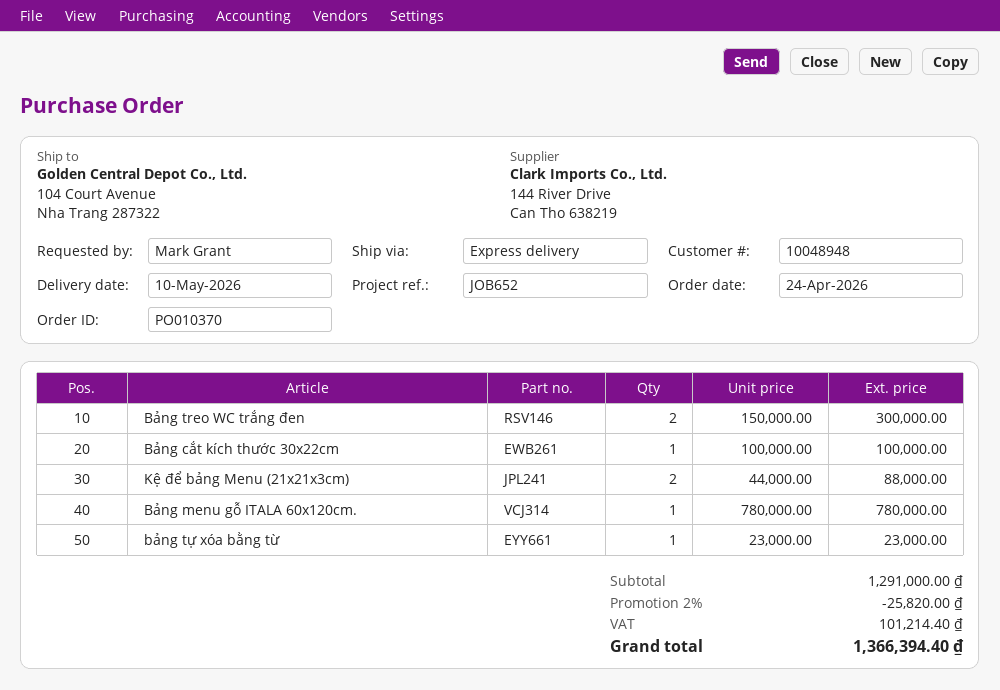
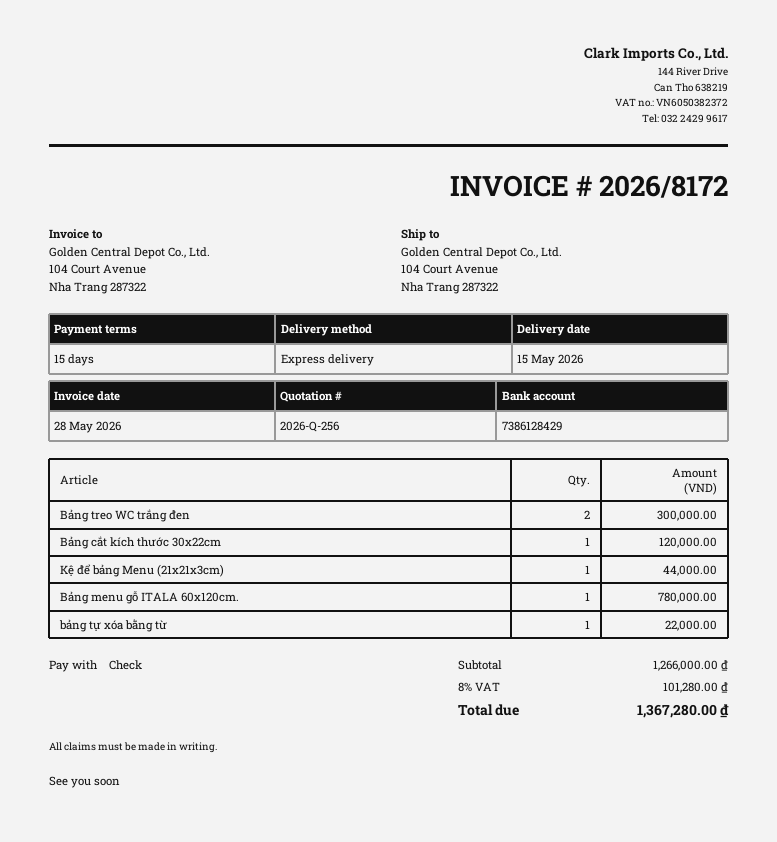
delivery date: 2026-05-10 -> 2026-05-15
Bảng cắt kích thước 30x22cm: 1 for 100000.00 -> 1 for 120000.00
Kệ để bảng Menu (21x21x3cm): 2 for 88000.00 -> 1 for 44000.00
bảng tự xóa bằng từ: 1 for 23000.00 -> 1 for 22000.00
subtotal: 1291000.00 -> 1266000.00
discount: 2% = 25820.00 -> none
tax: 101214.40 -> 101280.00
total: 1366394.40 -> 1367280.00

